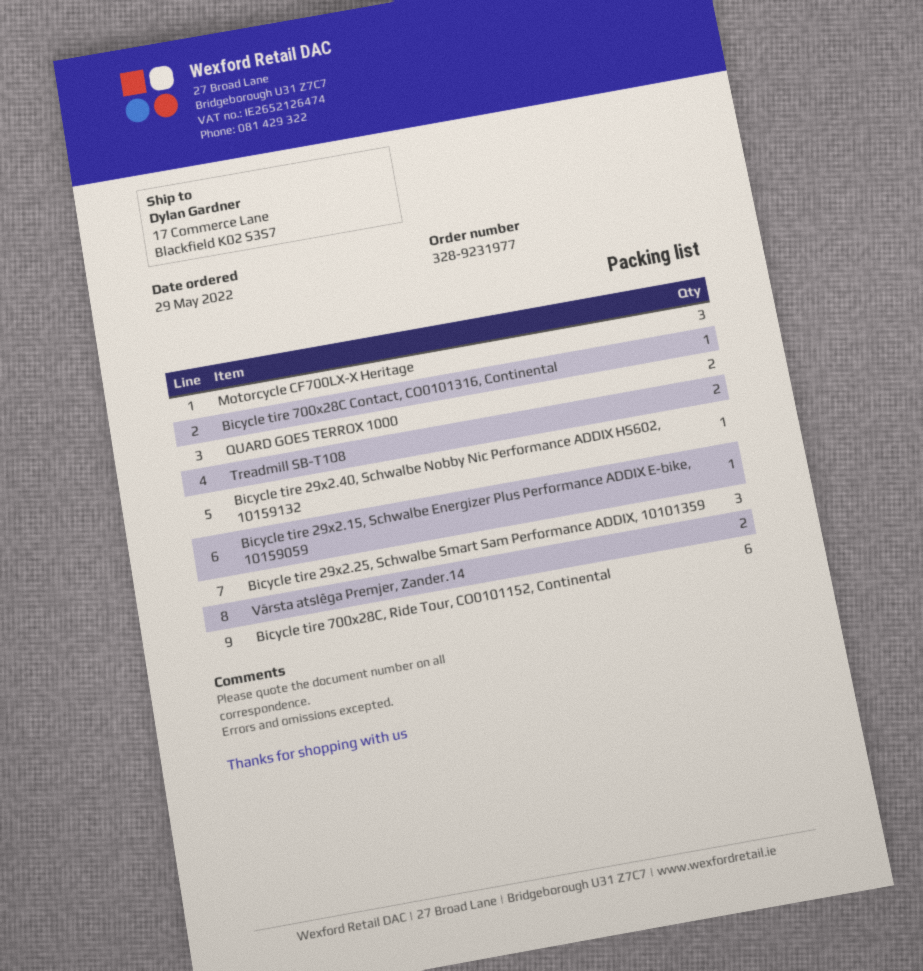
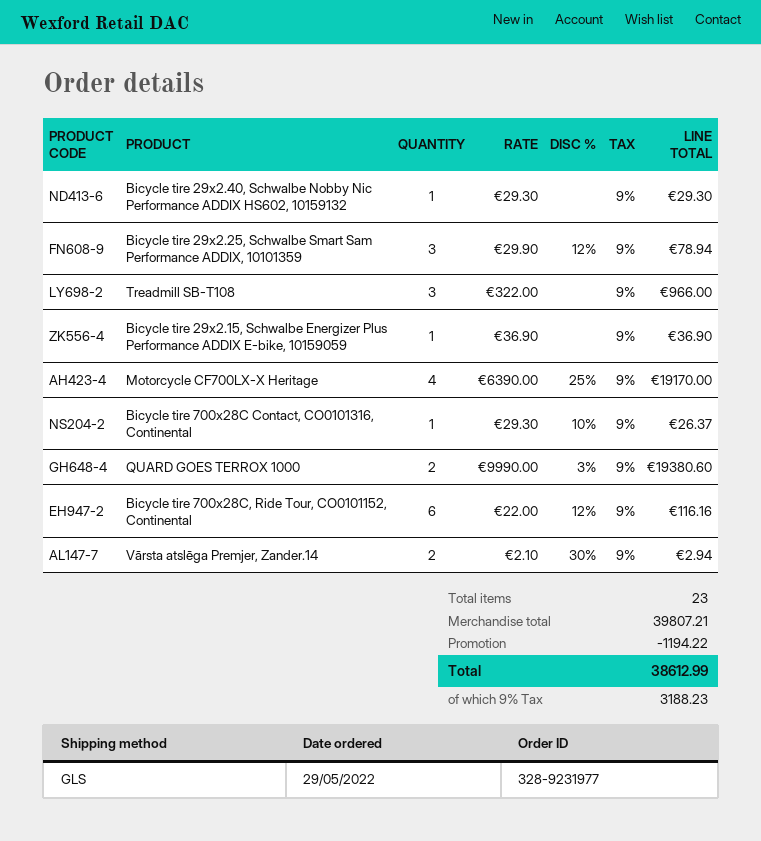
Motorcycle CF700LX-X Heritage: 3 -> 4
Treadmill SB-T108: 2 -> 3

